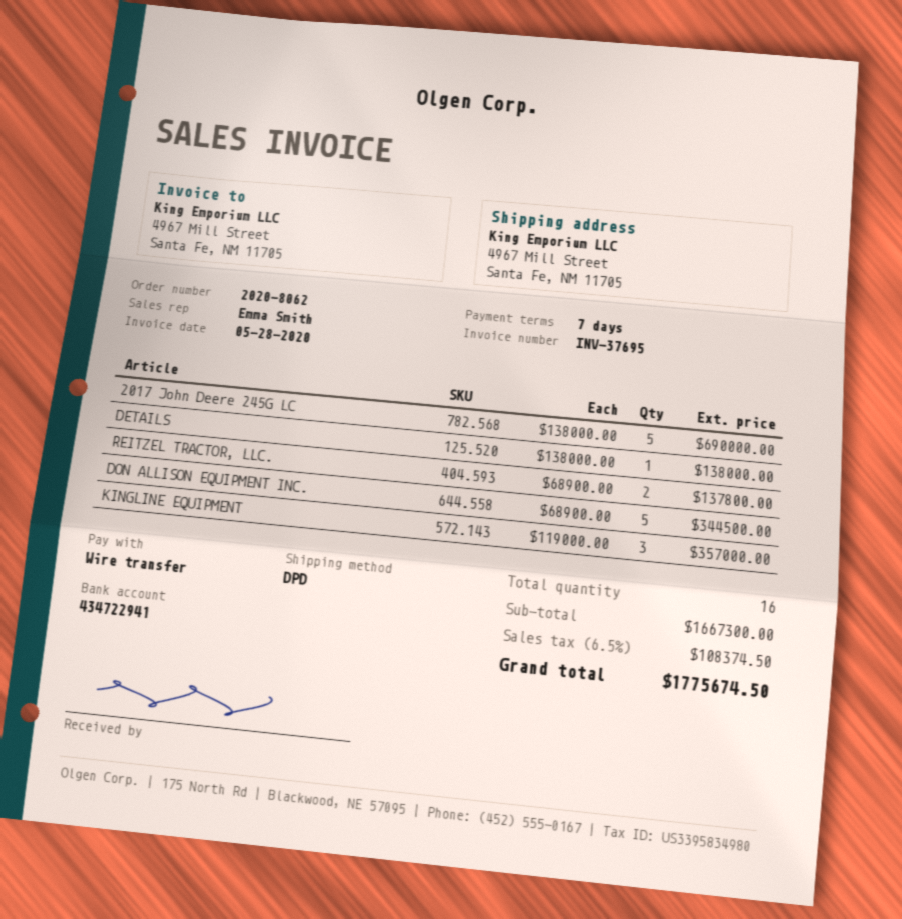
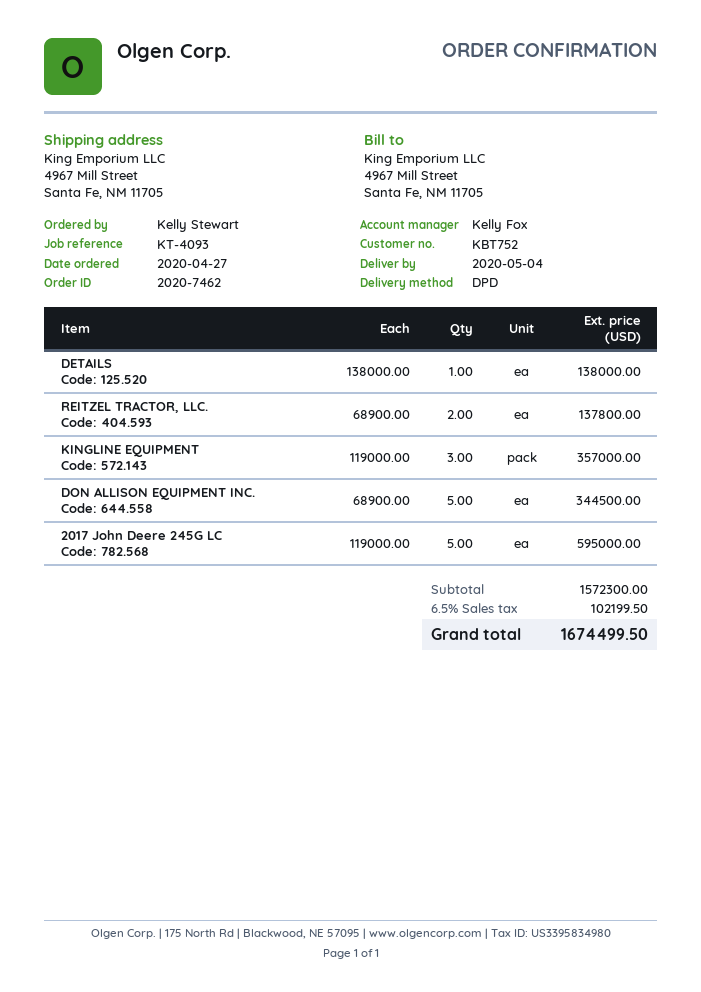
order number: 2020-8062 -> 2020-7462
sales rep: Emma Smith -> Kelly Fox
2017 John Deere 245G LC: 5 x 138000.00 = 690000.00 -> 5 x 119000.00 = 595000.00
subtotal: 1667300.00 -> 1572300.00
tax: 6.5% = 108374.50 -> 6.5% = 102199.50
total: 1775674.50 -> 1674499.50

